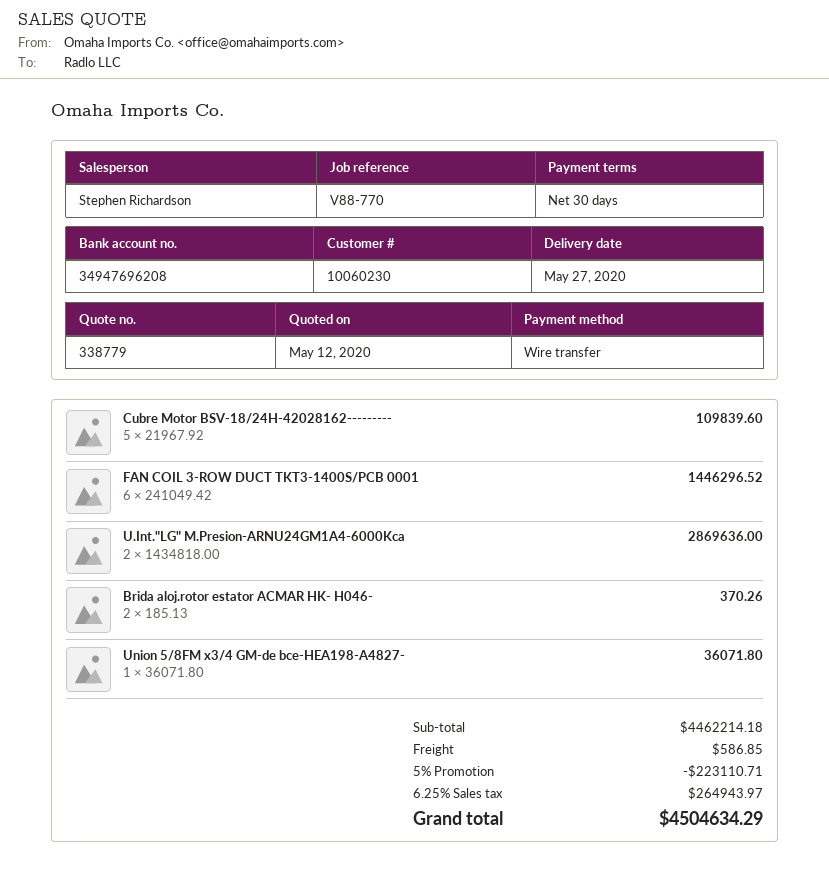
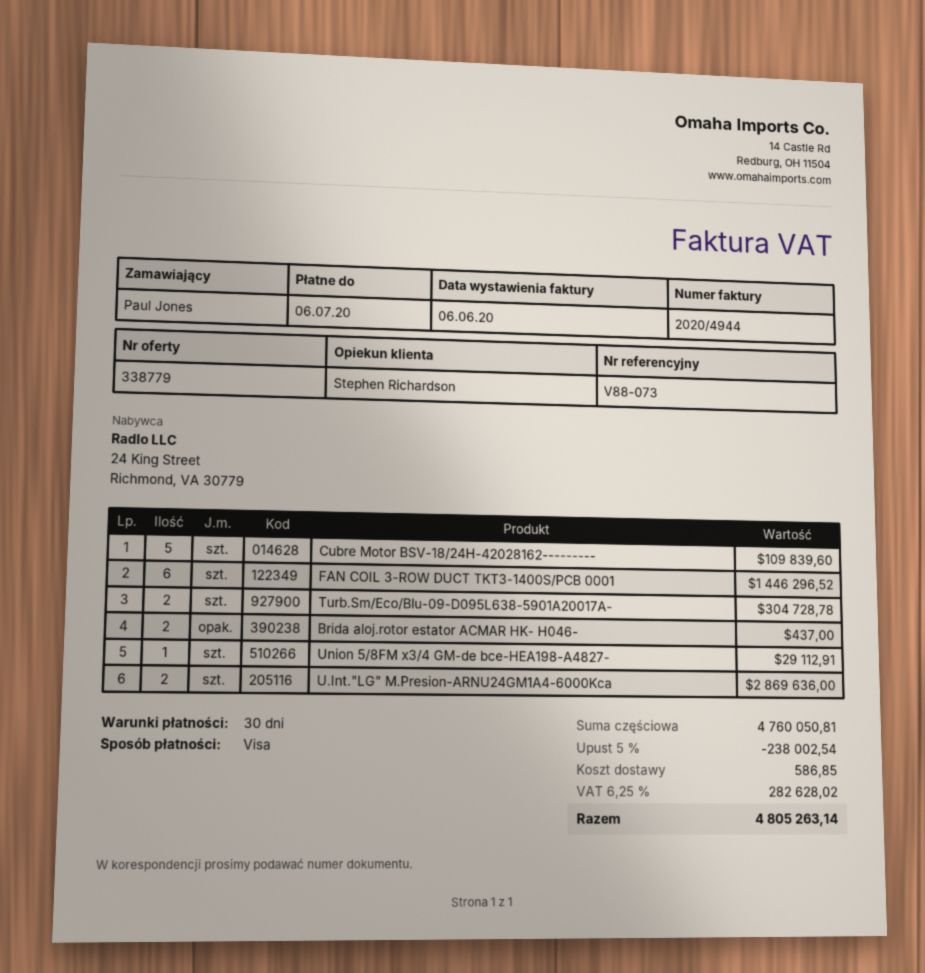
reference: V88-770 -> V88-073
payment method: bank transfer -> Visa
Brida aloj.rotor estator ACMAR HK- H046-: 2 for 370.26 -> 2 for 437.00
Union 5/8FM x3/4 GM-de bce-HEA198-A4827-: 1 for 36071.80 -> 1 for 29112.91
Turb.Sm/Eco/Blu-09-D095L638-5901A20017A-: none -> 2 for 304728.78
subtotal: 4462214.18 -> 4760050.81
discount: 5% = 223110.71 -> 5% = 238002.54
tax: 6.25% = 264943.97 -> 6.25% = 282628.02
total: 4504634.29 -> 4805263.14

